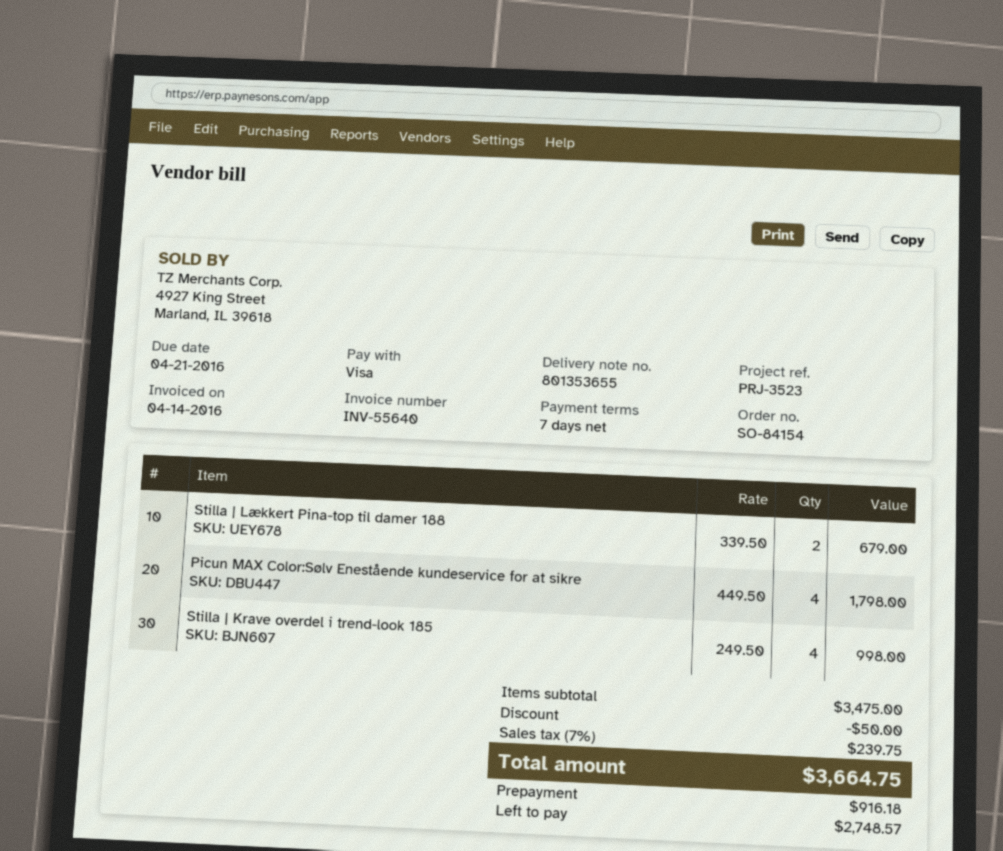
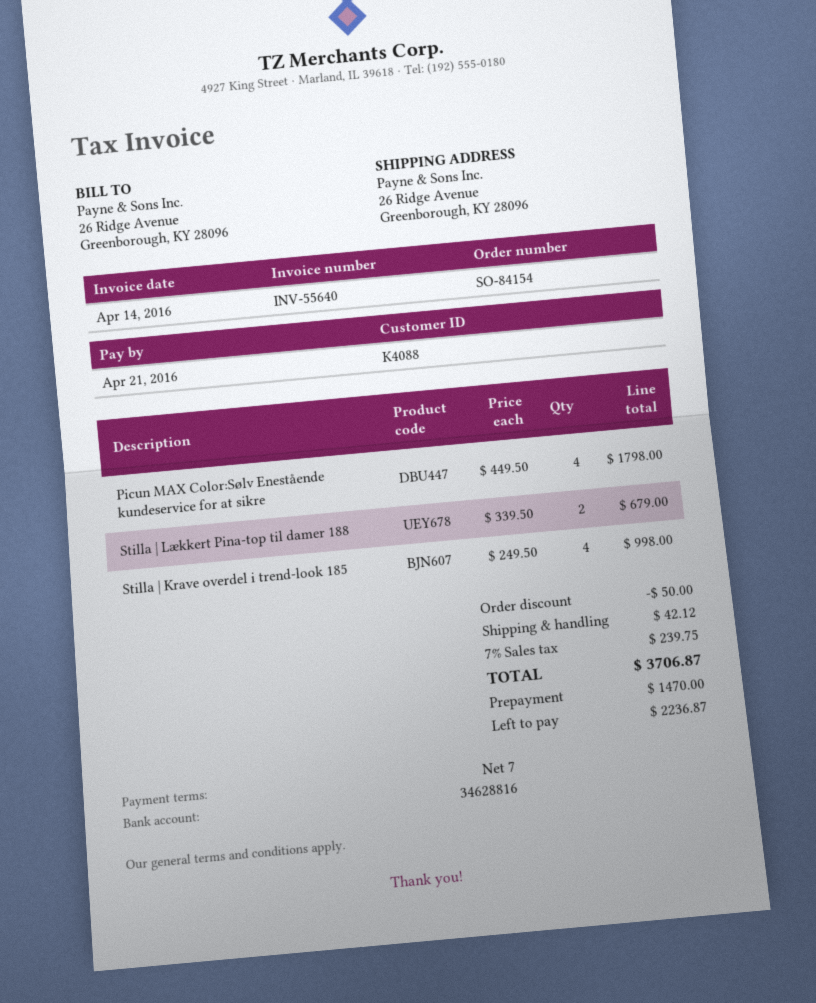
shipping: none -> 42.12
total: 3664.75 -> 3706.87
deposit: 916.18 -> 1470.00
balance: 2748.57 -> 2236.87

